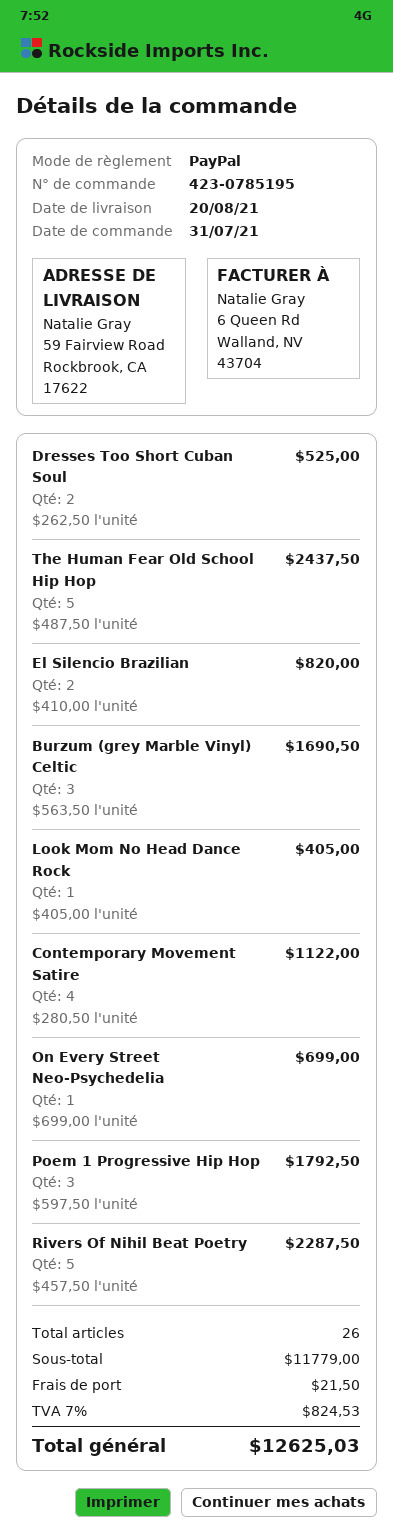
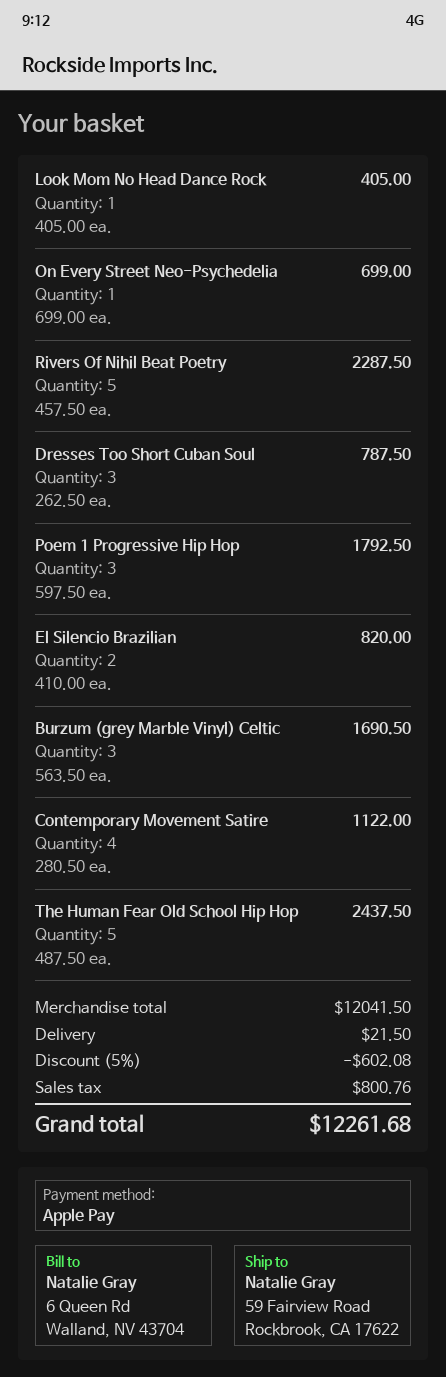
payment method: PayPal -> Apple Pay
Dresses Too Short Cuban Soul: 2 x 262.50 = 525.00 -> 3 x 262.50 = 787.50
subtotal: 11779.00 -> 12041.50
discount: none -> 5% = 602.08
tax: 824.53 -> 800.76
total: 12625.03 -> 12261.68

